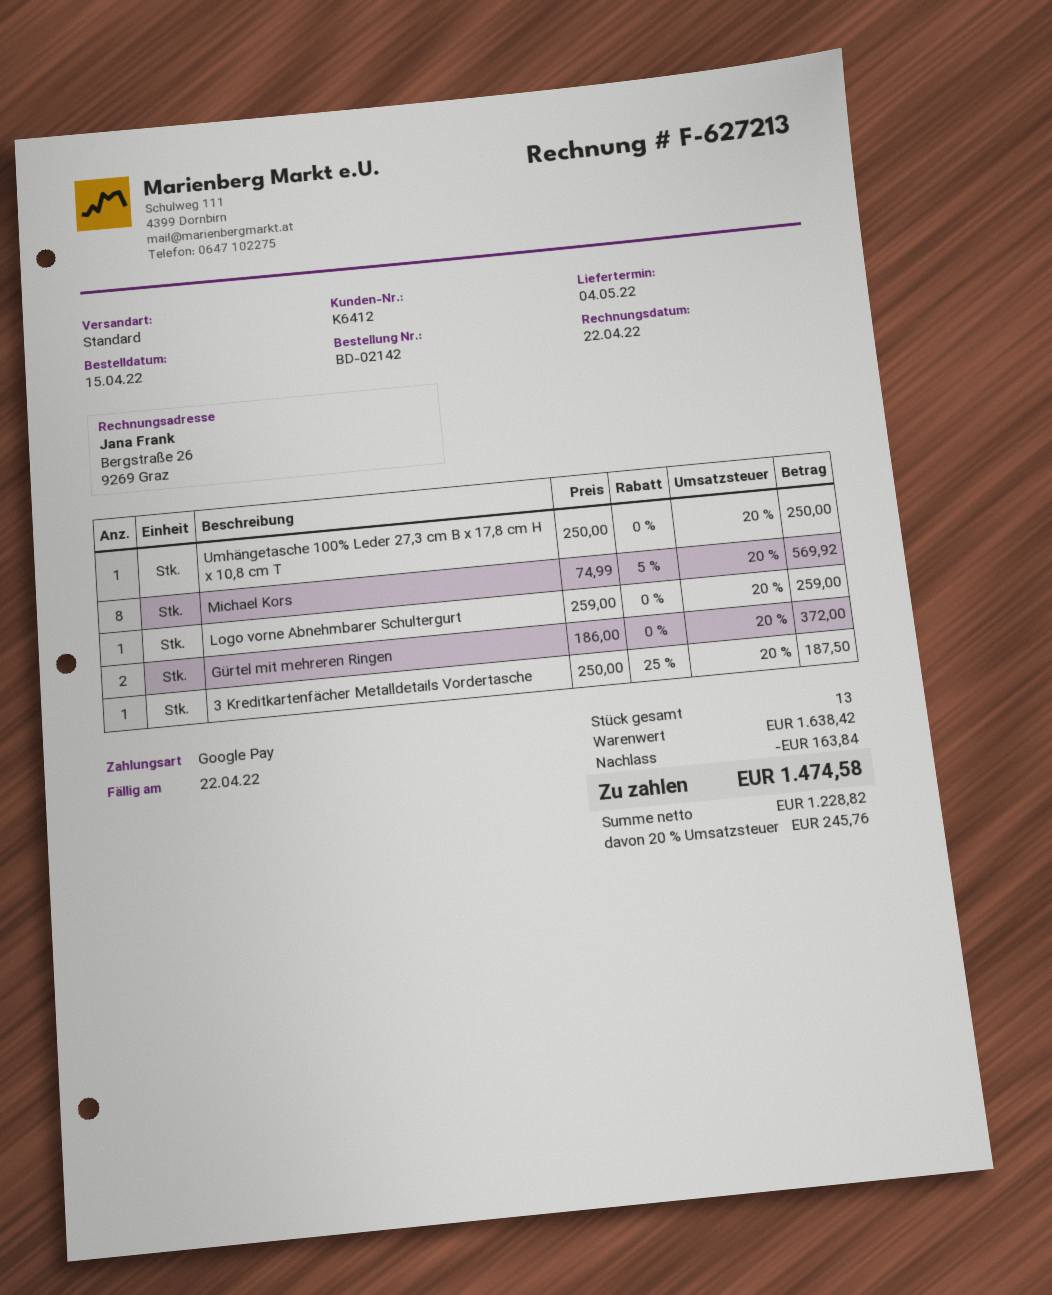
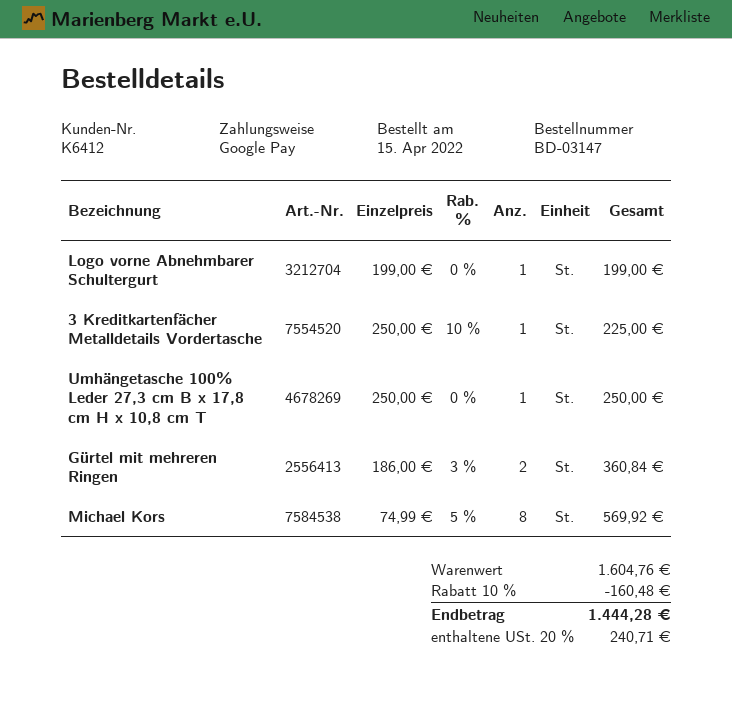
order number: BD-02142 -> BD-03147
Logo vorne Abnehmbarer Schultergurt: 1 x 259.00 = 259.00 -> 1 x 199.00 = 199.00
Gürtel mit mehreren Ringen: 2 x 186.00 = 372.00 -> 2 x 186.00 - 3% = 360.84
3 Kreditkartenfächer Metalldetails Vordertasche: 1 x 250.00 - 25% = 187.50 -> 1 x 250.00 - 10% = 225.00
subtotal: 1638.42 -> 1604.76
discount: 163.84 -> 160.48
tax: 20% = 245.76 -> 20% = 240.71
total: 1474.58 -> 1444.28

